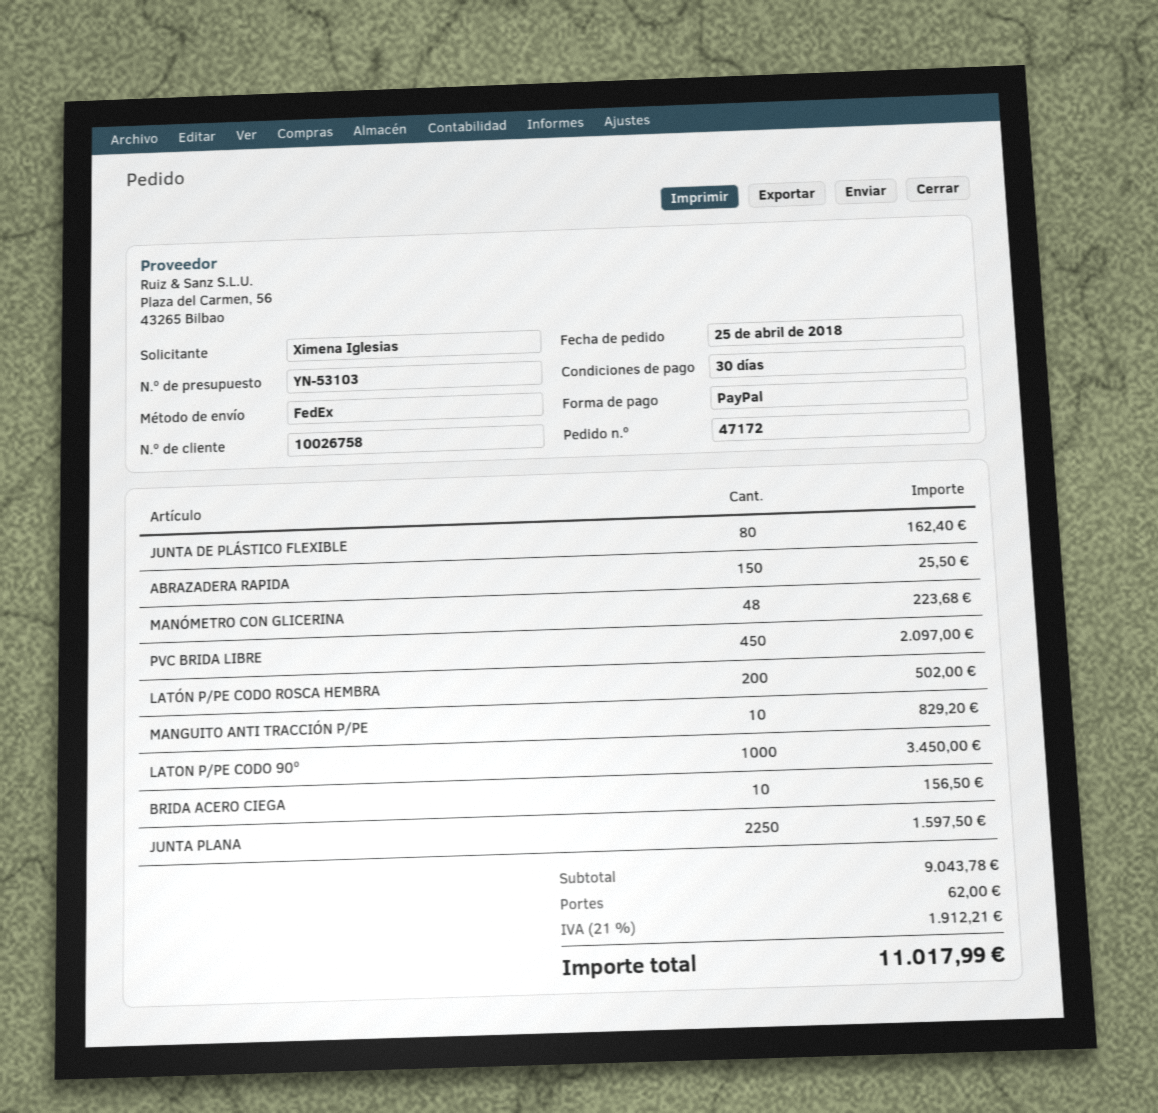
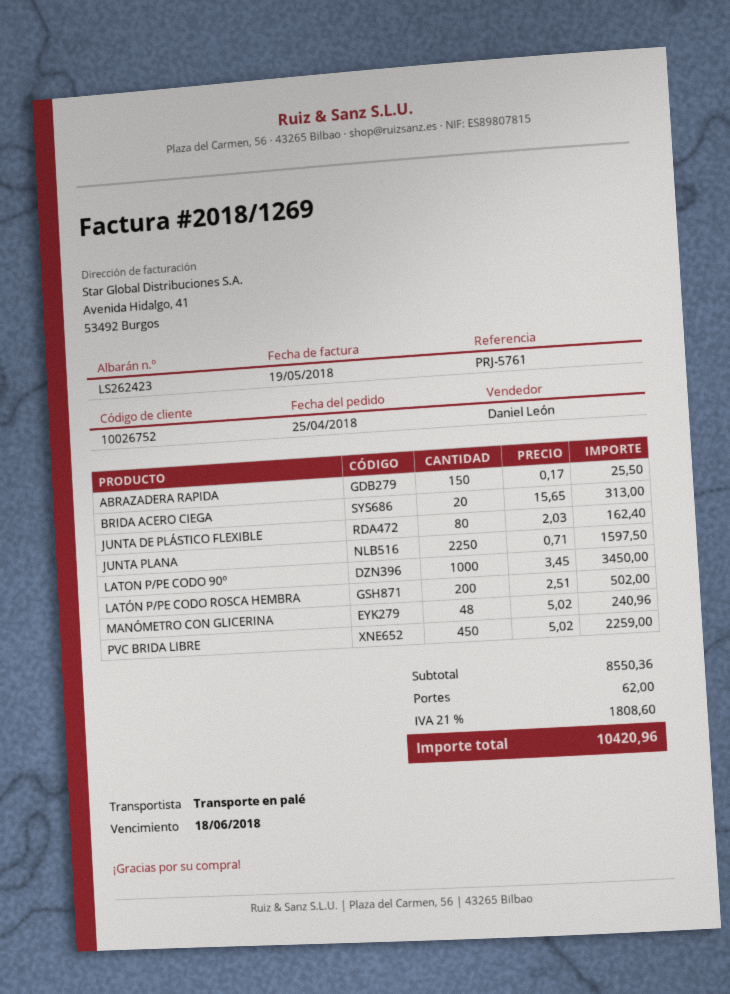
customer number: 10026758 -> 10026752
shipping method: FedEx -> pallet freight
MANÓMETRO CON GLICERINA: 48 for 223.68 -> 48 for 240.96
PVC BRIDA LIBRE: 450 for 2097.00 -> 450 for 2259.00
MANGUITO ANTI TRACCIÓN P/PE: 10 for 829.20 -> none
BRIDA ACERO CIEGA: 10 for 156.50 -> 20 for 313.00
subtotal: 9043.78 -> 8550.36
tax: 21% = 1912.21 -> 21% = 1808.60
total: 11017.99 -> 10420.96

